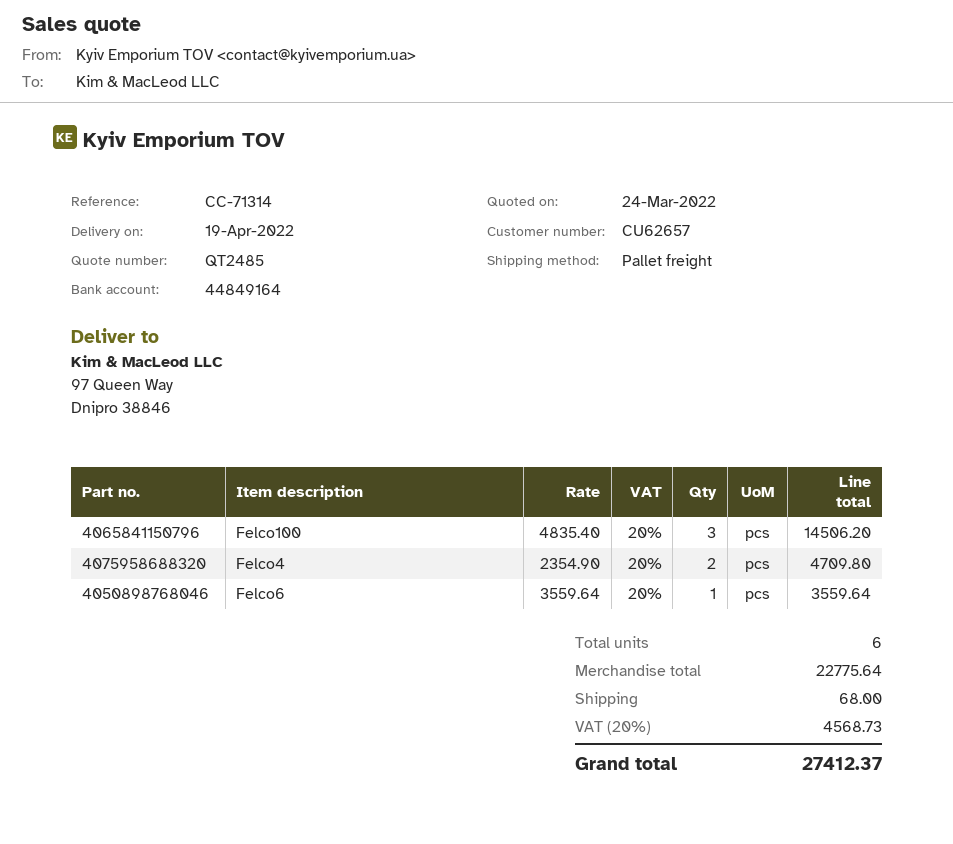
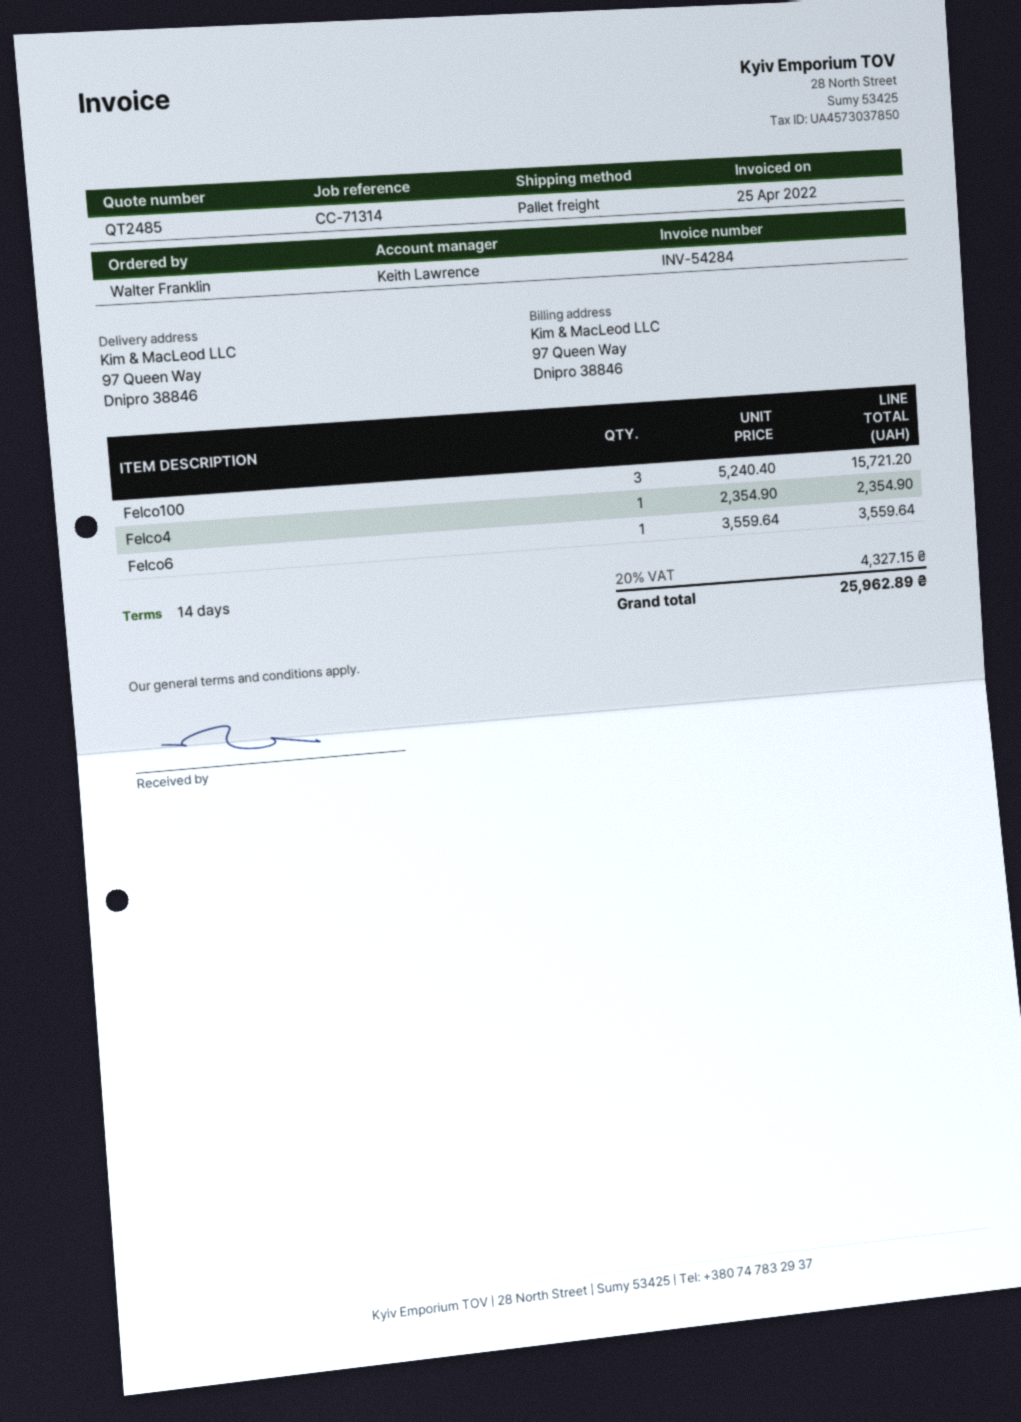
Felco100: 3 x 4835.40 = 14506.20 -> 3 x 5240.40 = 15721.20
Felco4: 2 x 2354.90 = 4709.80 -> 1 x 2354.90 = 2354.90
shipping: 68.00 -> none
tax: 20% = 4568.73 -> 20% = 4327.15
total: 27412.37 -> 25962.89

